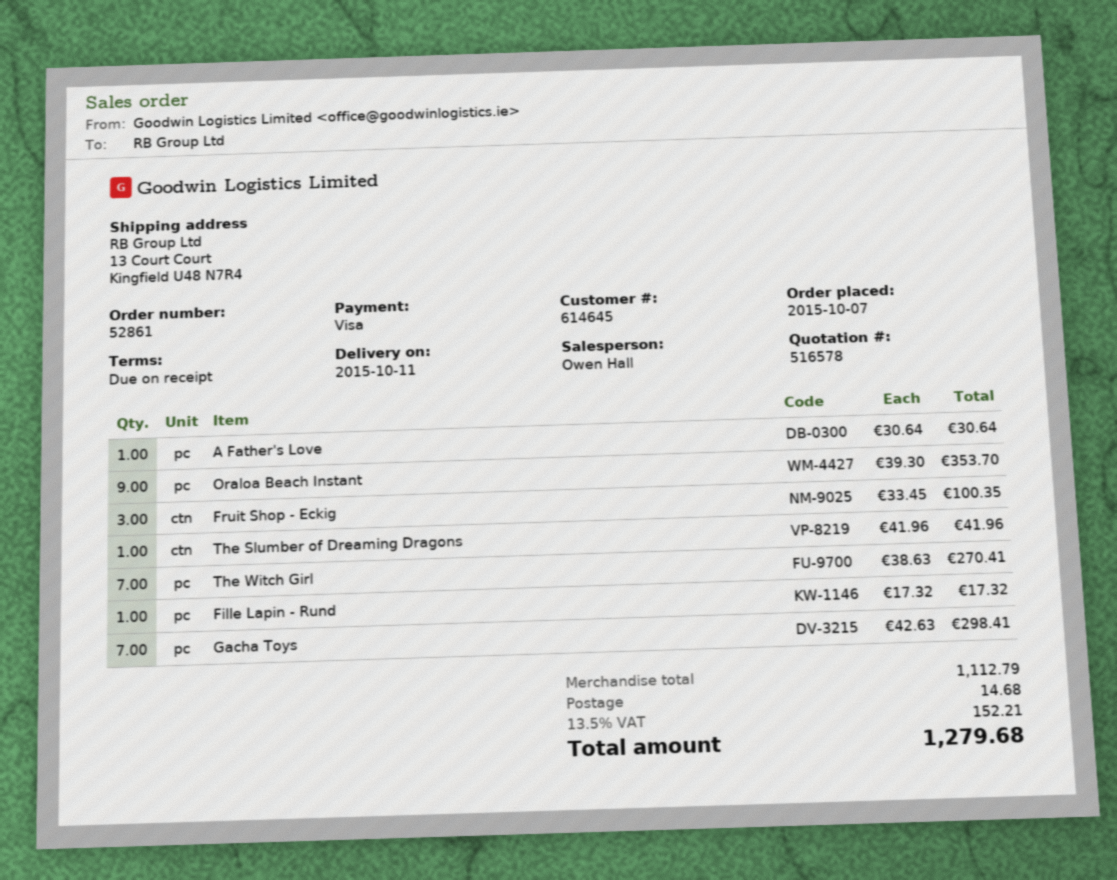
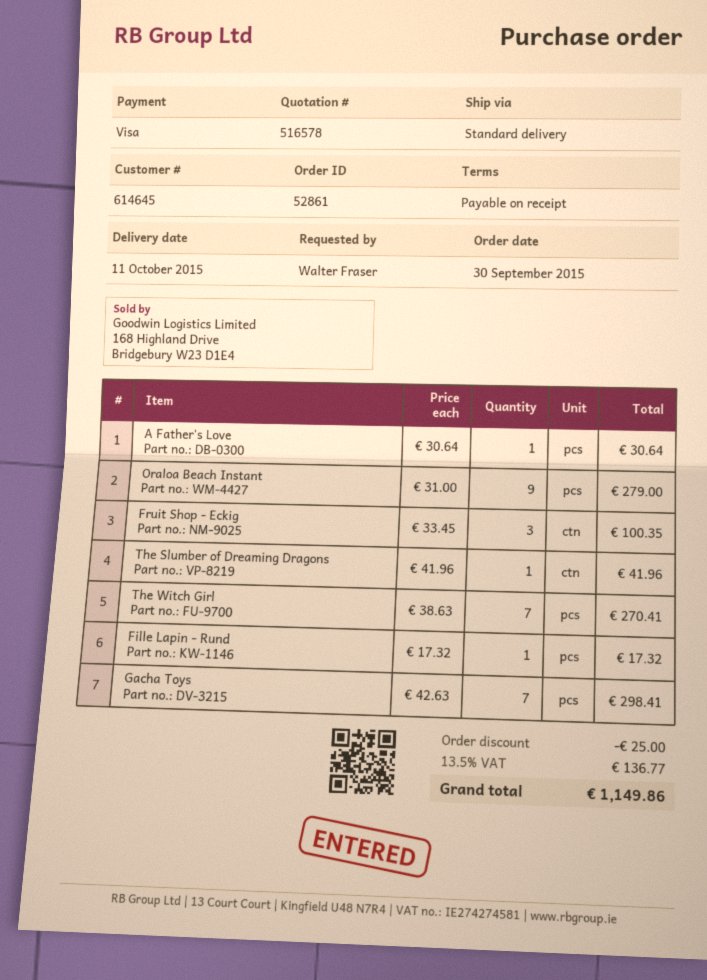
order date: 2015-10-07 -> 2015-09-30
Oraloa Beach Instant: 9 x 39.30 = 353.70 -> 9 x 31.00 = 279.00
discount: none -> 25.00
shipping: 14.68 -> none
tax: 13.5% = 152.21 -> 13.5% = 136.77
total: 1279.68 -> 1149.86

